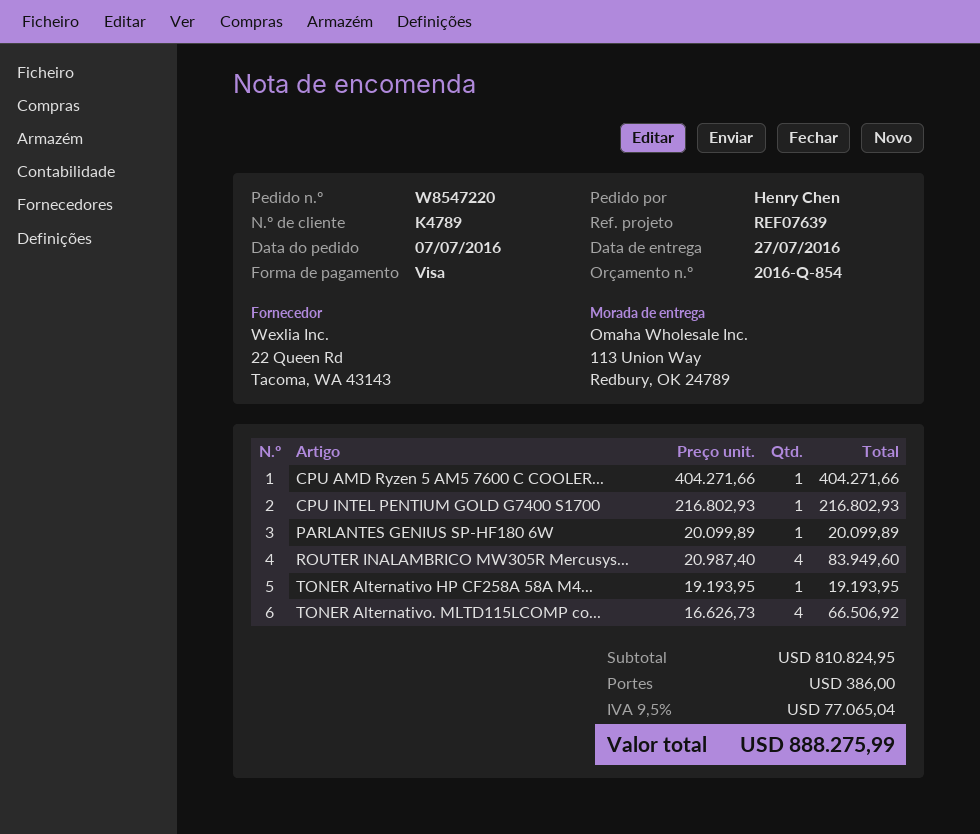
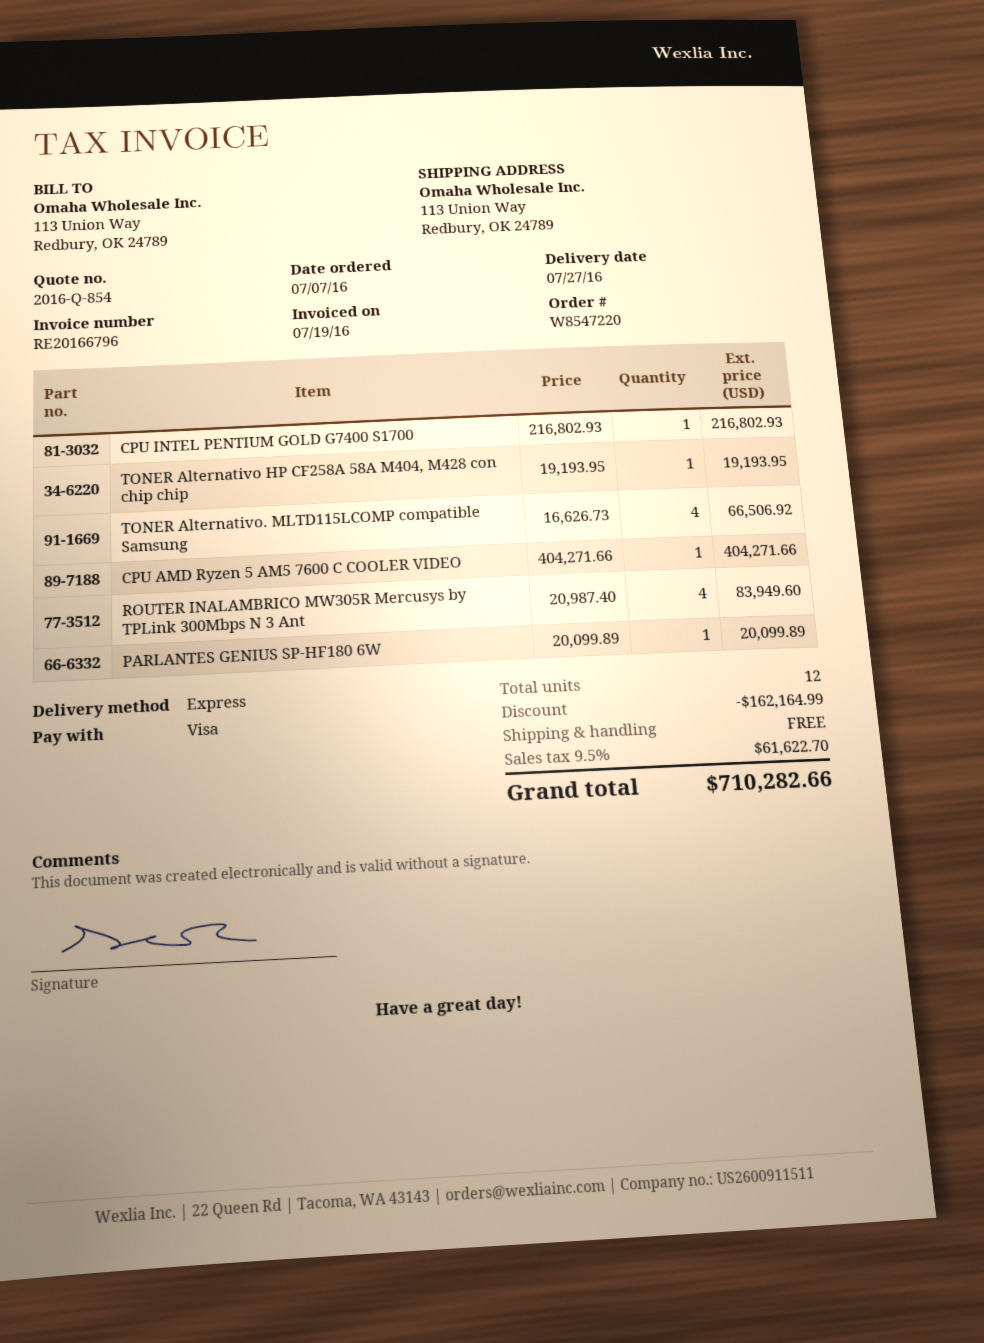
discount: none -> 162164.99
shipping: 386.00 -> 0.00
tax: 9.5% = 77065.04 -> 9.5% = 61622.70
total: 888275.99 -> 710282.66

